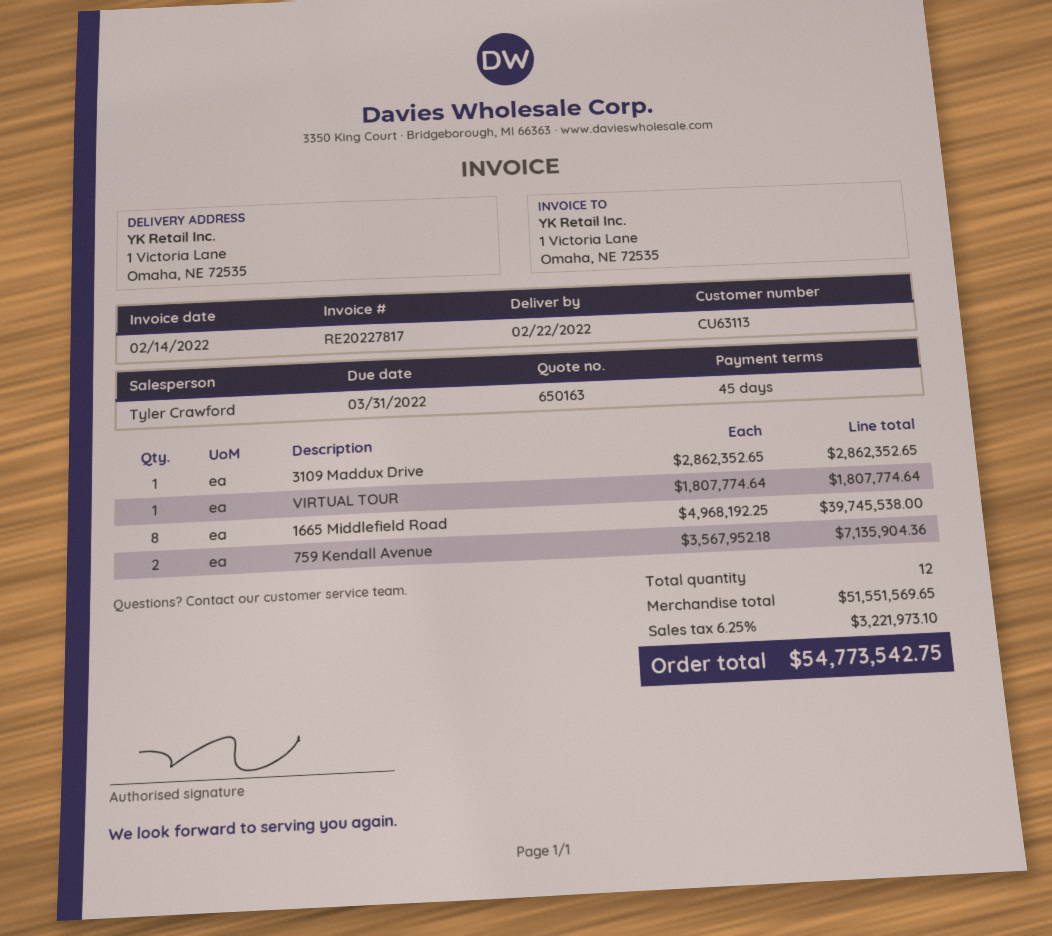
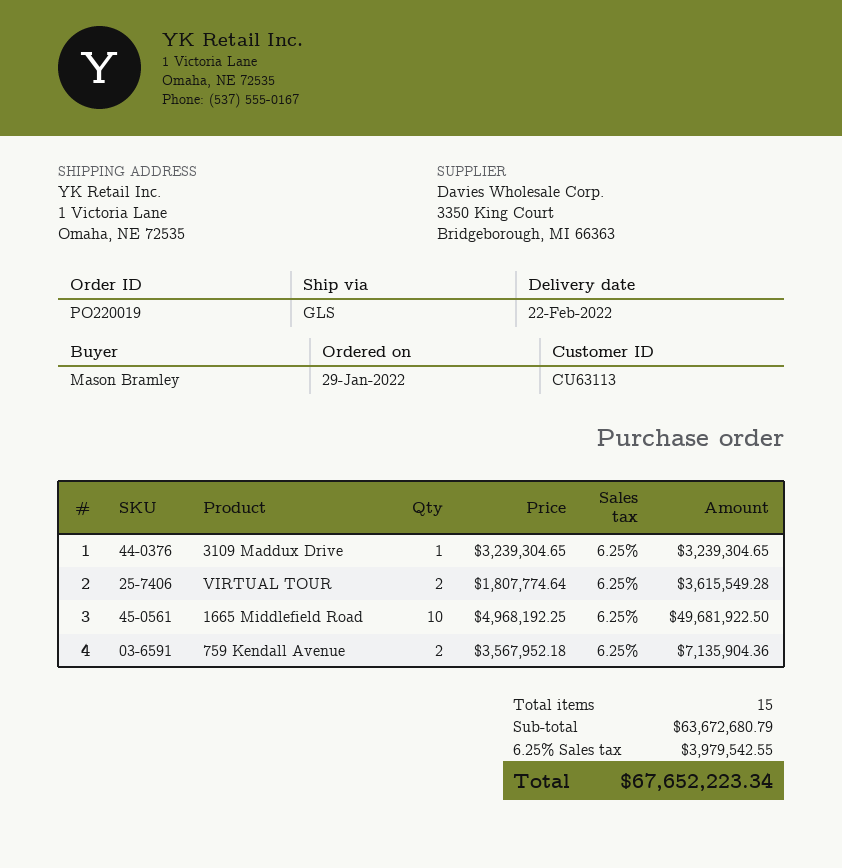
3109 Maddux Drive: 1 x 2862352.65 = 2862352.65 -> 1 x 3239304.65 = 3239304.65
VIRTUAL TOUR: 1 x 1807774.64 = 1807774.64 -> 2 x 1807774.64 = 3615549.28
1665 Middlefield Road: 8 x 4968192.25 = 39745538.00 -> 10 x 4968192.25 = 49681922.50
total quantity: 12 -> 15
subtotal: 51551569.65 -> 63672680.79
tax: 6.25% = 3221973.10 -> 6.25% = 3979542.55
total: 54773542.75 -> 67652223.34

